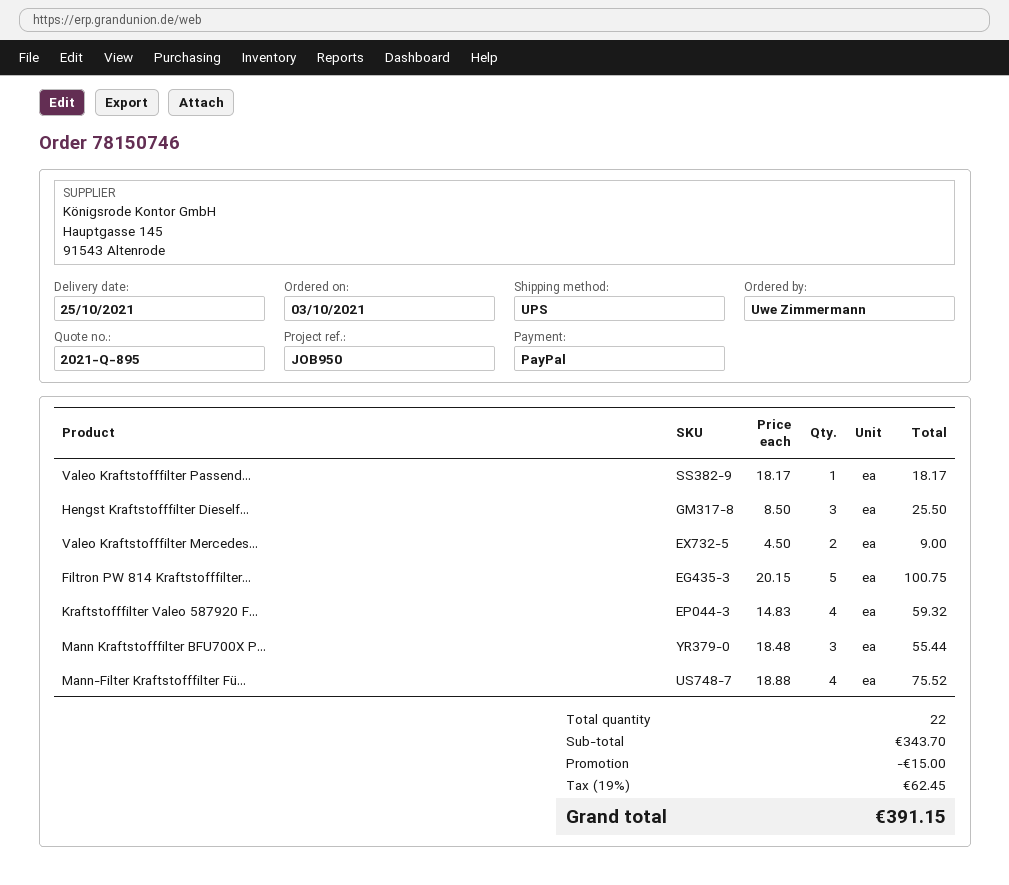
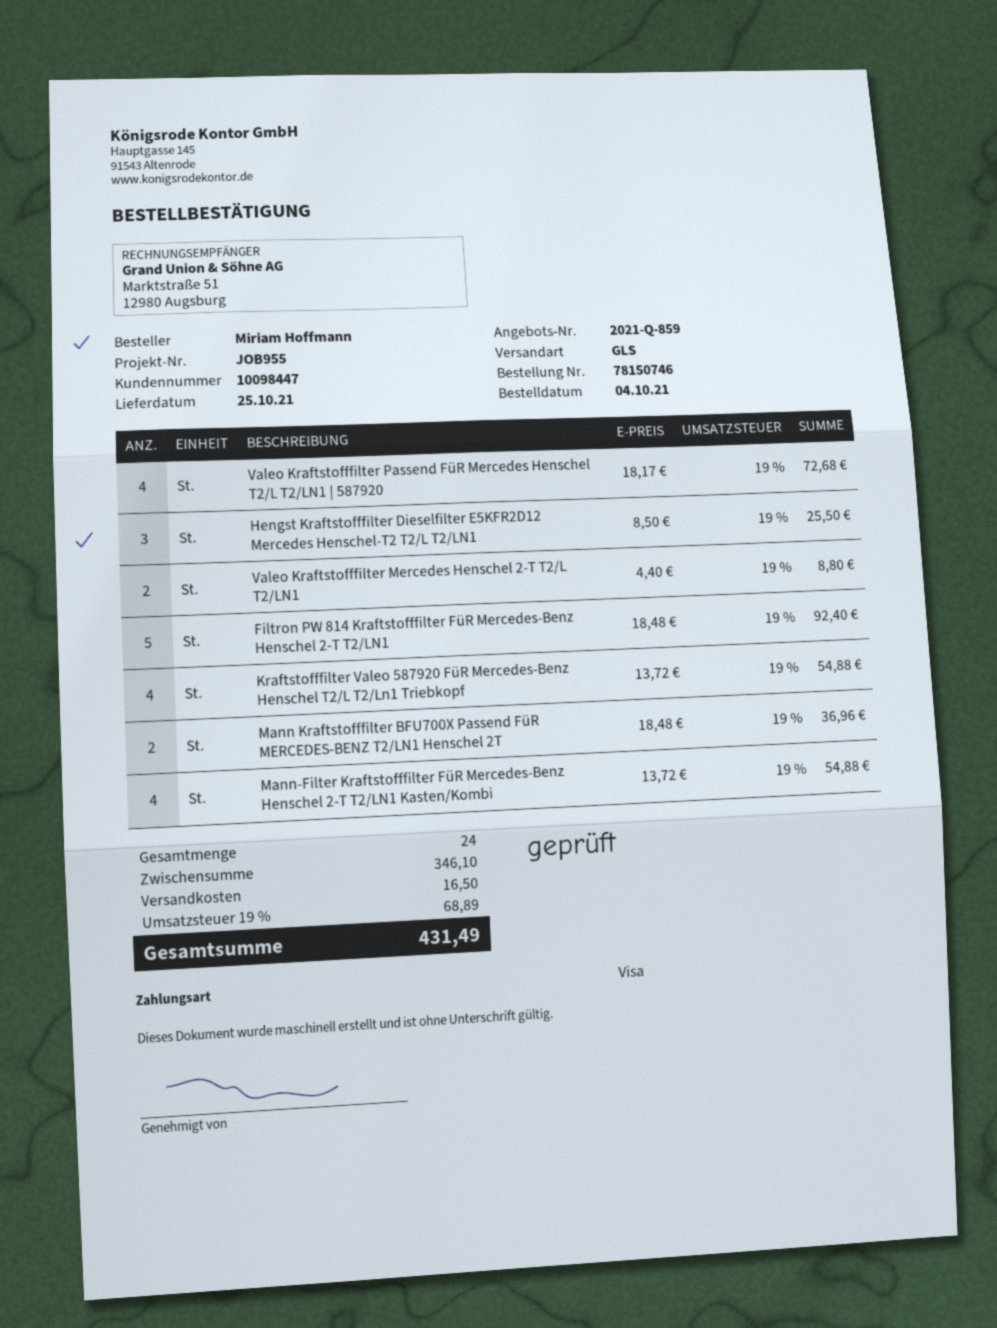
quote number: 2021-Q-895 -> 2021-Q-859
order date: 2021-10-03 -> 2021-10-04
reference: JOB950 -> JOB955
ordered by: Uwe Zimmermann -> Miriam Hoffmann
payment method: PayPal -> Visa
shipping method: UPS -> GLS
Valeo Kraftstofffilter Passend...: 1 x 18.17 = 18.17 -> 4 x 18.17 = 72.68
Valeo Kraftstofffilter Mercedes...: 2 x 4.50 = 9.00 -> 2 x 4.40 = 8.80
Filtron PW 814 Kraftstofffilter...: 5 x 20.15 = 100.75 -> 5 x 18.48 = 92.40
Kraftstofffilter Valeo 587920 F...: 4 x 14.83 = 59.32 -> 4 x 13.72 = 54.88
Mann Kraftstofffilter BFU700X P...: 3 x 18.48 = 55.44 -> 2 x 18.48 = 36.96
Mann-Filter Kraftstofffilter Fü...: 4 x 18.88 = 75.52 -> 4 x 13.72 = 54.88
total quantity: 22 -> 24
subtotal: 343.70 -> 346.10
discount: 15.00 -> none
shipping: none -> 16.50
tax: 19% = 62.45 -> 19% = 68.89
total: 391.15 -> 431.49

